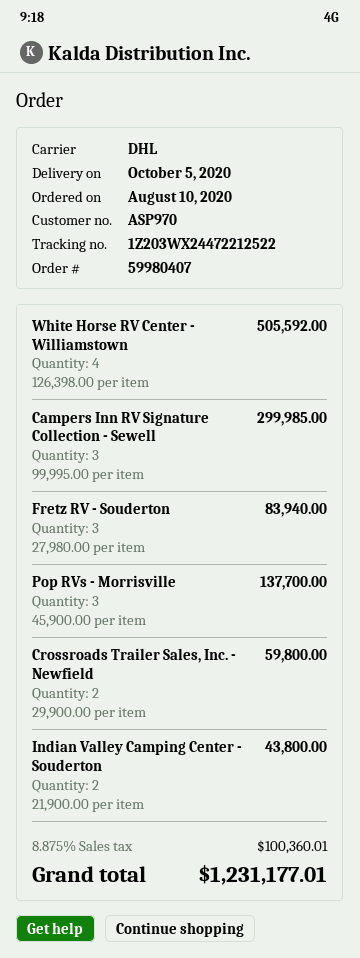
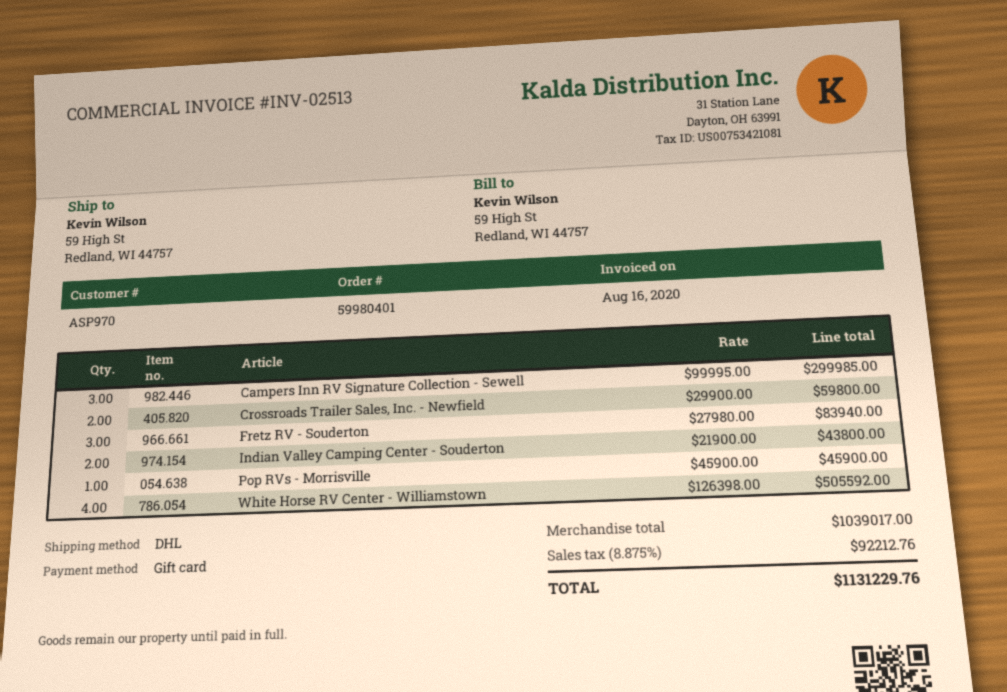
order number: 59980407 -> 59980401
Pop RVs - Morrisville: 3 x 45900.00 = 137700.00 -> 1 x 45900.00 = 45900.00
tax: 8.875% = 100360.01 -> 8.875% = 92212.76
total: 1231177.01 -> 1131229.76

